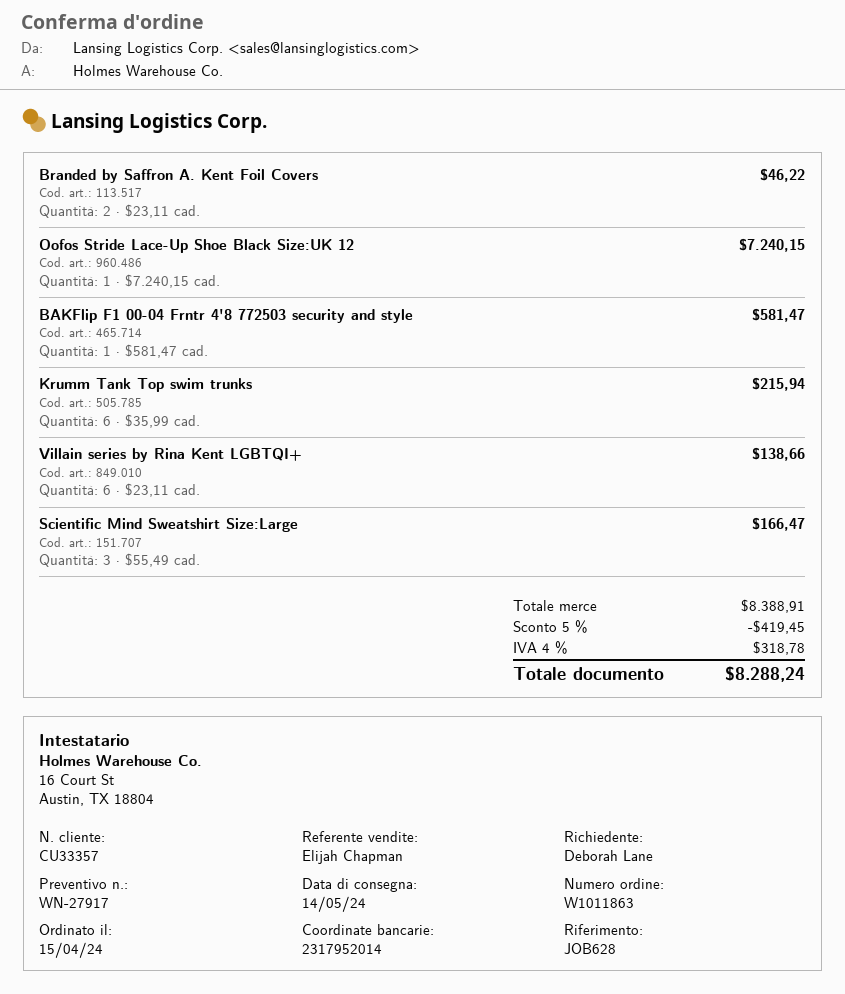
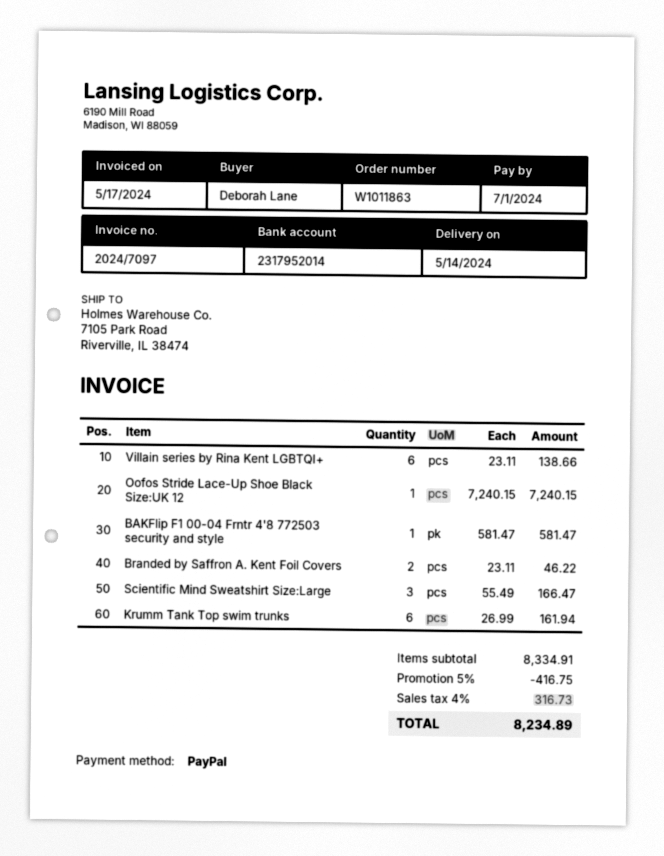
Krumm Tank Top swim trunks: 6 x 35.99 = 215.94 -> 6 x 26.99 = 161.94
subtotal: 8388.91 -> 8334.91
discount: 5% = 419.45 -> 5% = 416.75
tax: 4% = 318.78 -> 4% = 316.73
total: 8288.24 -> 8234.89

